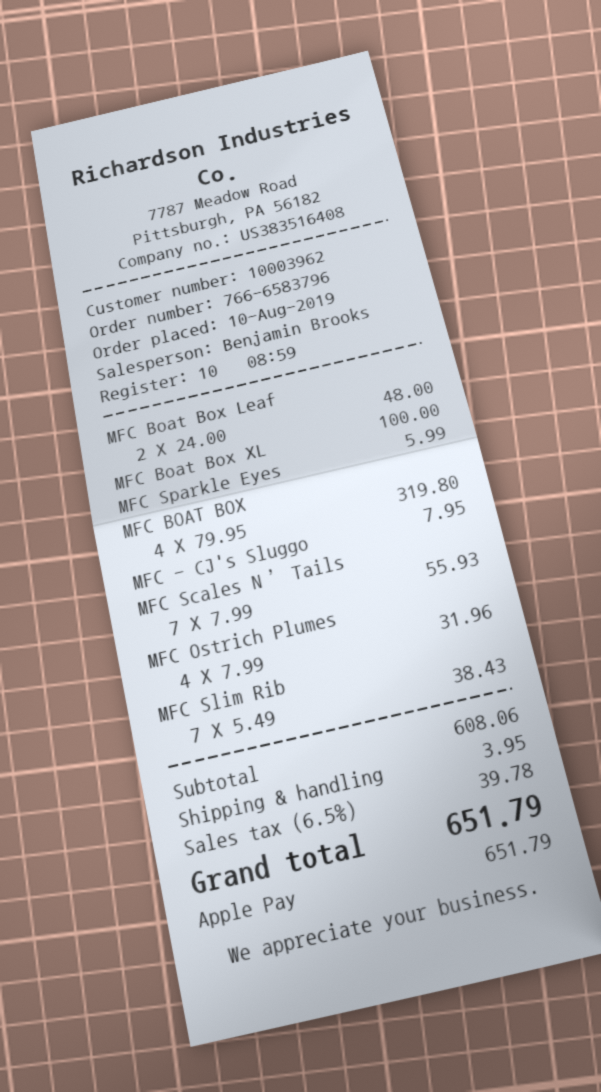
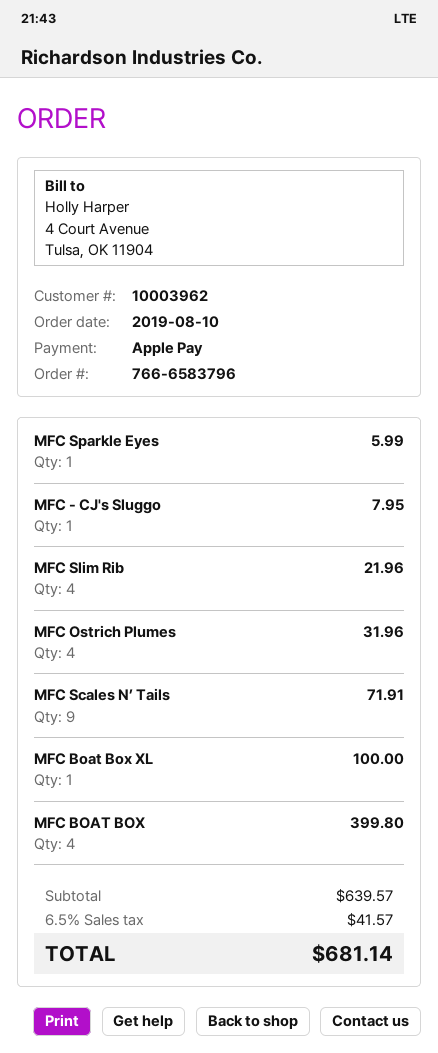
MFC Boat Box Leaf: 2 for 48.00 -> none
MFC BOAT BOX: 4 for 319.80 -> 4 for 399.80
MFC Scales N’ Tails: 7 for 55.93 -> 9 for 71.91
MFC Slim Rib: 7 for 38.43 -> 4 for 21.96
subtotal: 608.06 -> 639.57
shipping: 3.95 -> none
tax: 6.5% = 39.78 -> 6.5% = 41.57
total: 651.79 -> 681.14

